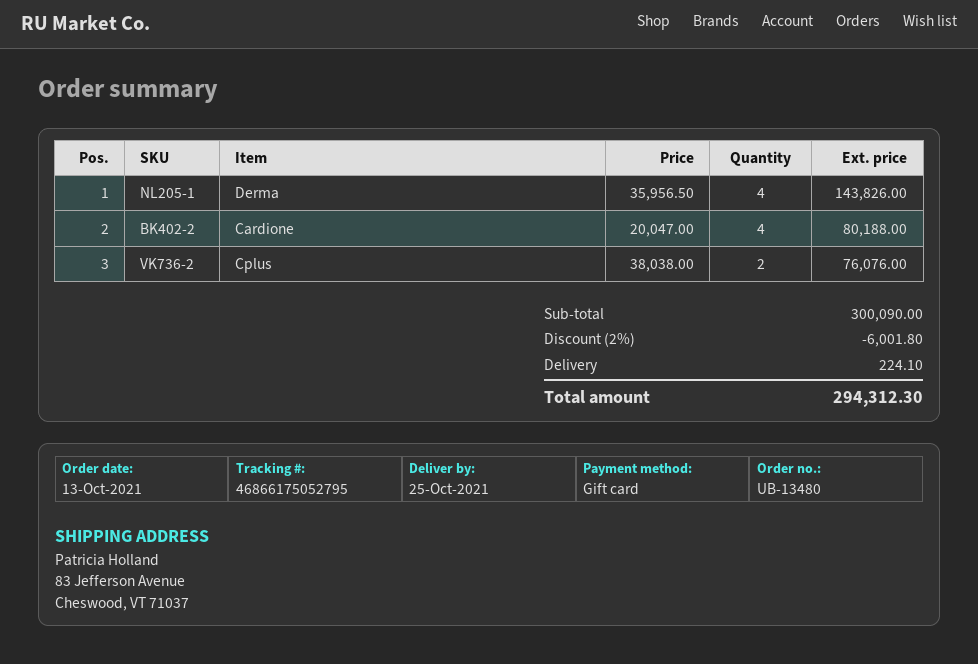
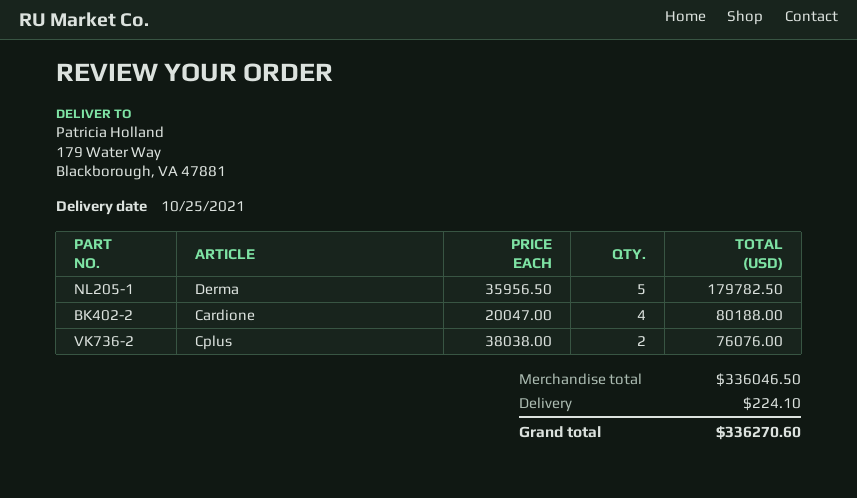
ship to: 83 Jefferson Avenue, Cheswood, VT 71037 -> 179 Water Way, Blackborough, VA 47881
Derma: 4 x 35956.50 = 143826.00 -> 5 x 35956.50 = 179782.50
subtotal: 300090.00 -> 336046.50
discount: 2% = 6001.80 -> none
total: 294312.30 -> 336270.60

